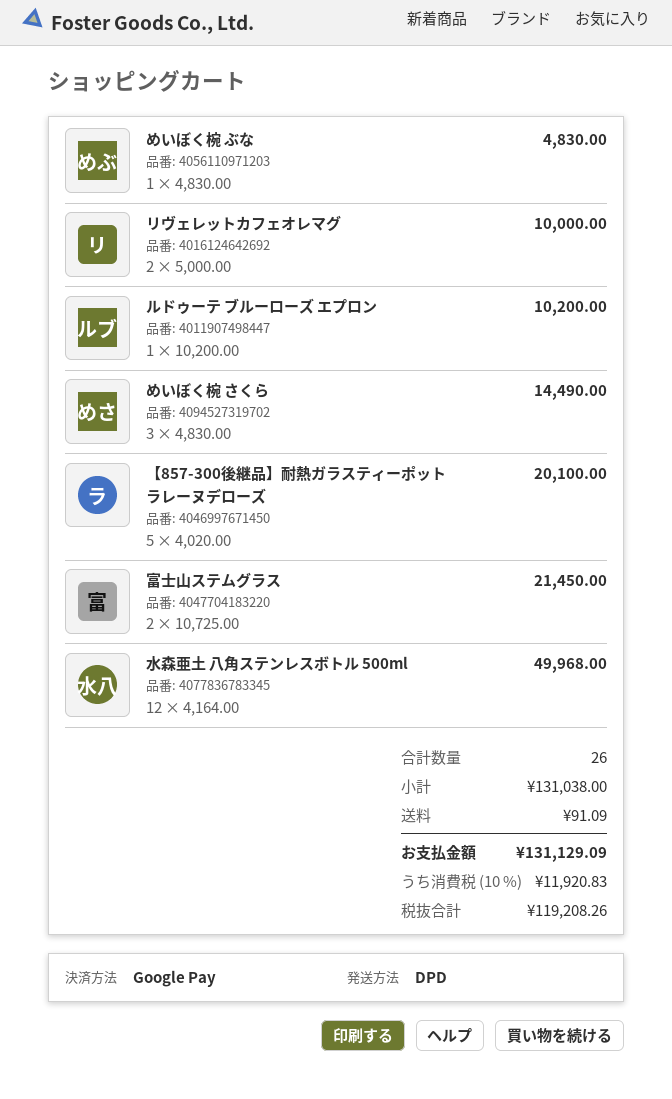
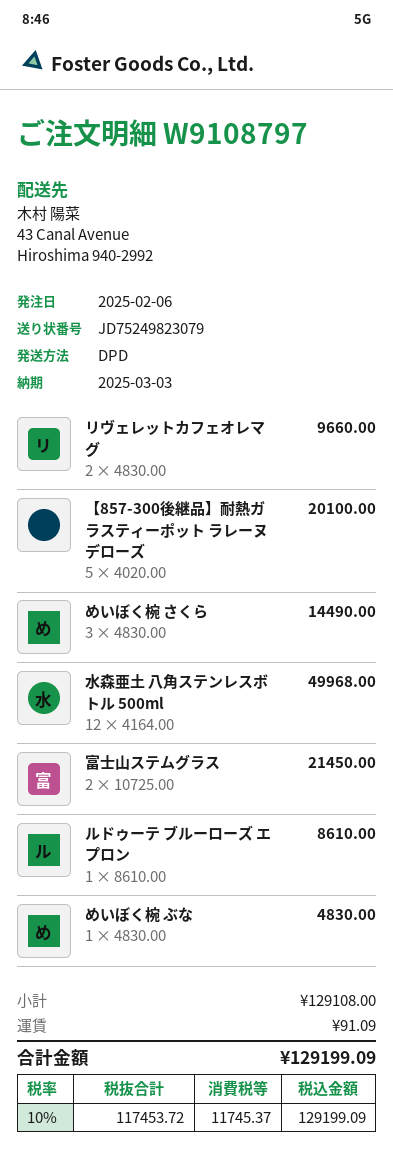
リヴェレットカフェオレマグ: 2 x 5000.00 = 10000.00 -> 2 x 4830.00 = 9660.00
ルドゥーテ ブルーローズ エプロン: 1 x 10200.00 = 10200.00 -> 1 x 8610.00 = 8610.00
subtotal: 131038.00 -> 129108.00
net: 119208.26 -> 117453.72
tax: 10% = 11920.83 -> 10% = 11745.37
total: 131129.09 -> 129199.09

